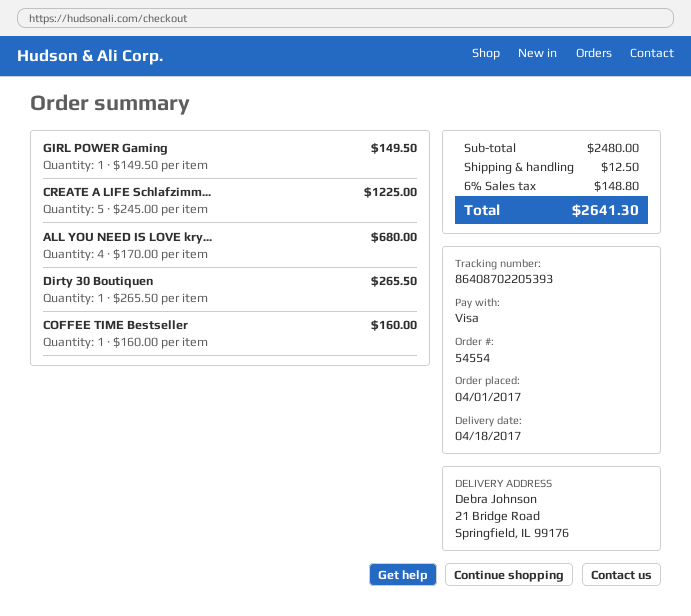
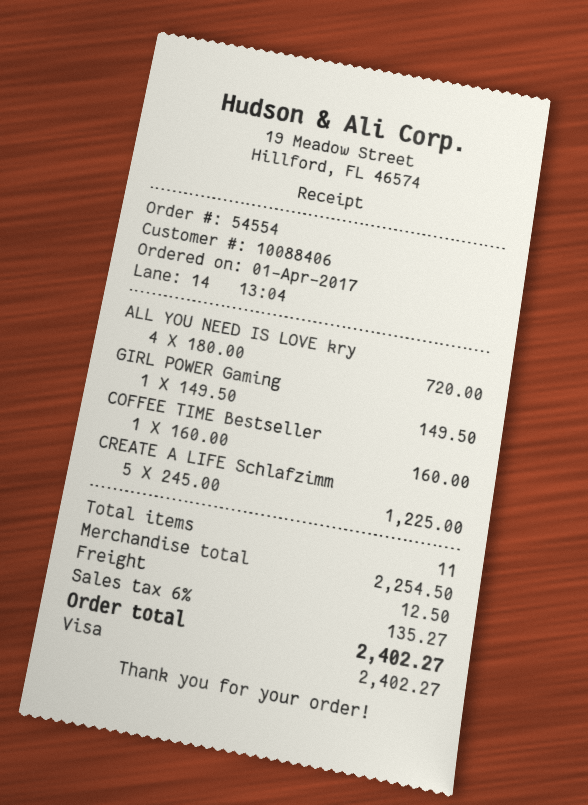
ALL YOU NEED IS LOVE kry...: 4 x 170.00 = 680.00 -> 4 x 180.00 = 720.00
Dirty 30 Boutiquen: 1 x 265.50 = 265.50 -> none
subtotal: 2480.00 -> 2254.50
tax: 6% = 148.80 -> 6% = 135.27
total: 2641.30 -> 2402.27

